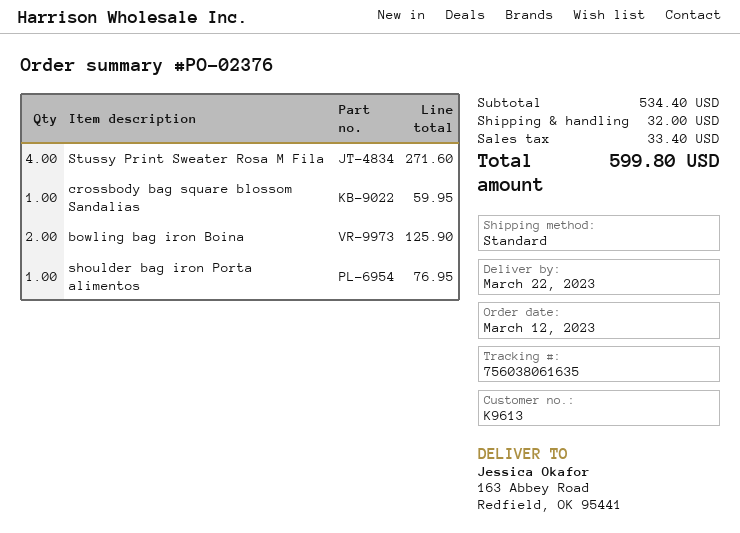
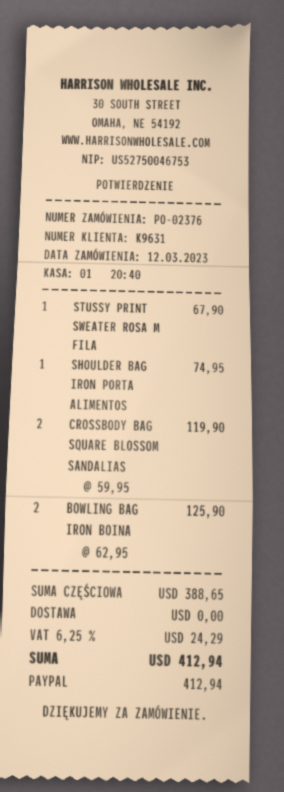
customer number: K9613 -> K9631
Stussy Print Sweater Rosa M Fila: 4 for 271.60 -> 1 for 67.90
crossbody bag square blossom Sandalias: 1 for 59.95 -> 2 for 119.90
shoulder bag iron Porta alimentos: 1 for 76.95 -> 1 for 74.95
subtotal: 534.40 -> 388.65
shipping: 32.00 -> 0.00
tax: 33.40 -> 24.29
total: 599.80 -> 412.94

